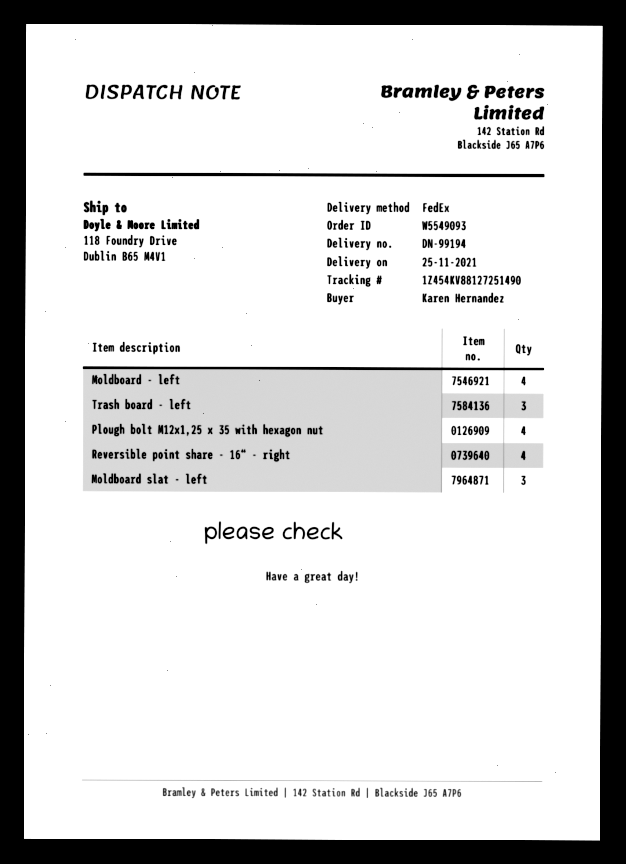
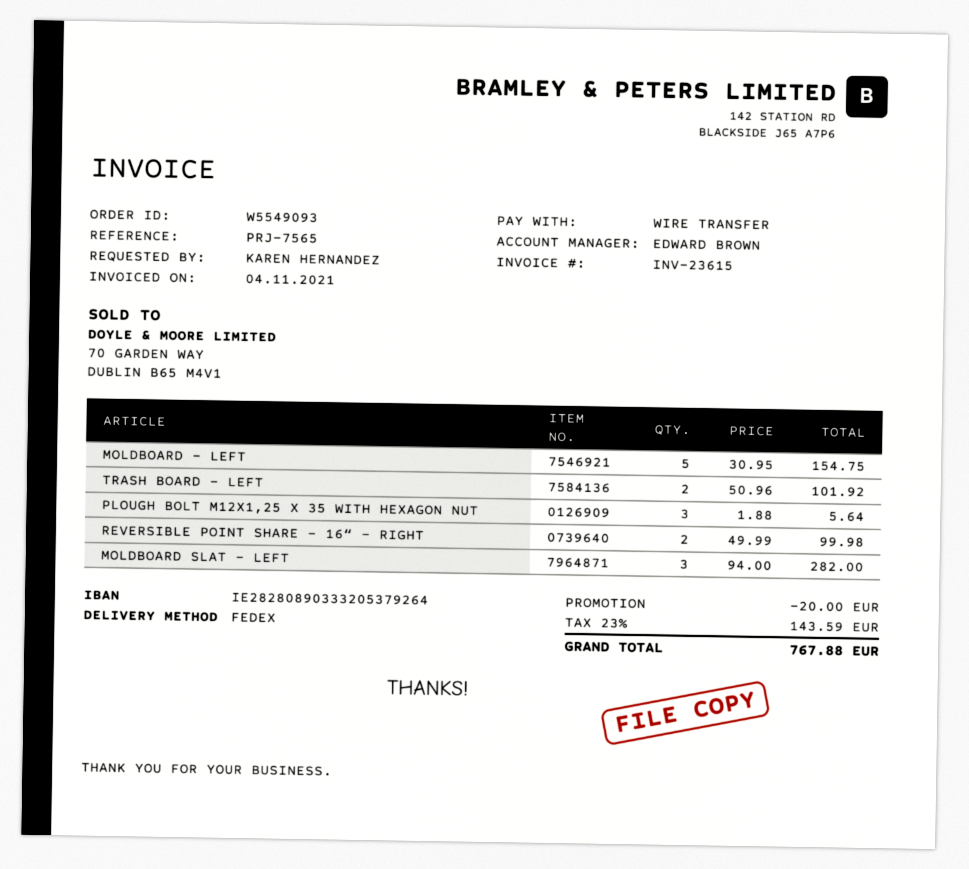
Moldboard - left: 4 -> 5
Trash board - left: 3 -> 2
Plough bolt M12x1,25 x 35 with hexagon nut: 4 -> 3
Reversible point share - 16“ - right: 4 -> 2

